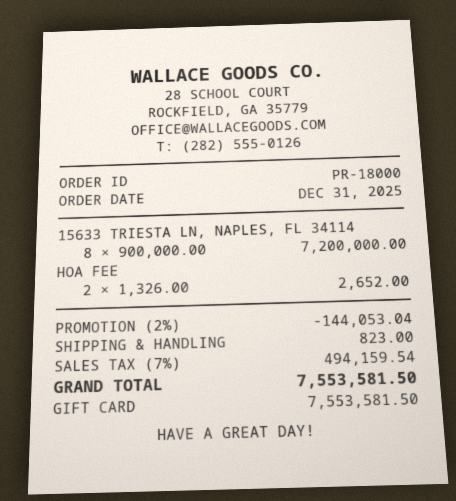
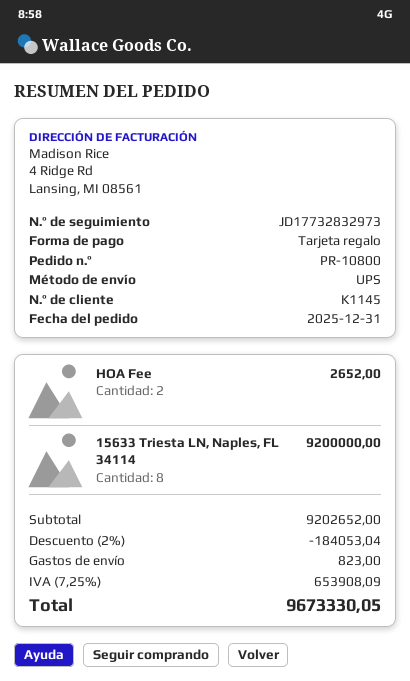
order number: PR-18000 -> PR-10800
15633 TRIESTA LN, NAPLES, FL 34114: 8 for 7200000.00 -> 8 for 9200000.00
discount: 2% = 144053.04 -> 2% = 184053.04
tax: 7% = 494159.54 -> 7.25% = 653908.09
total: 7553581.50 -> 9673330.05

